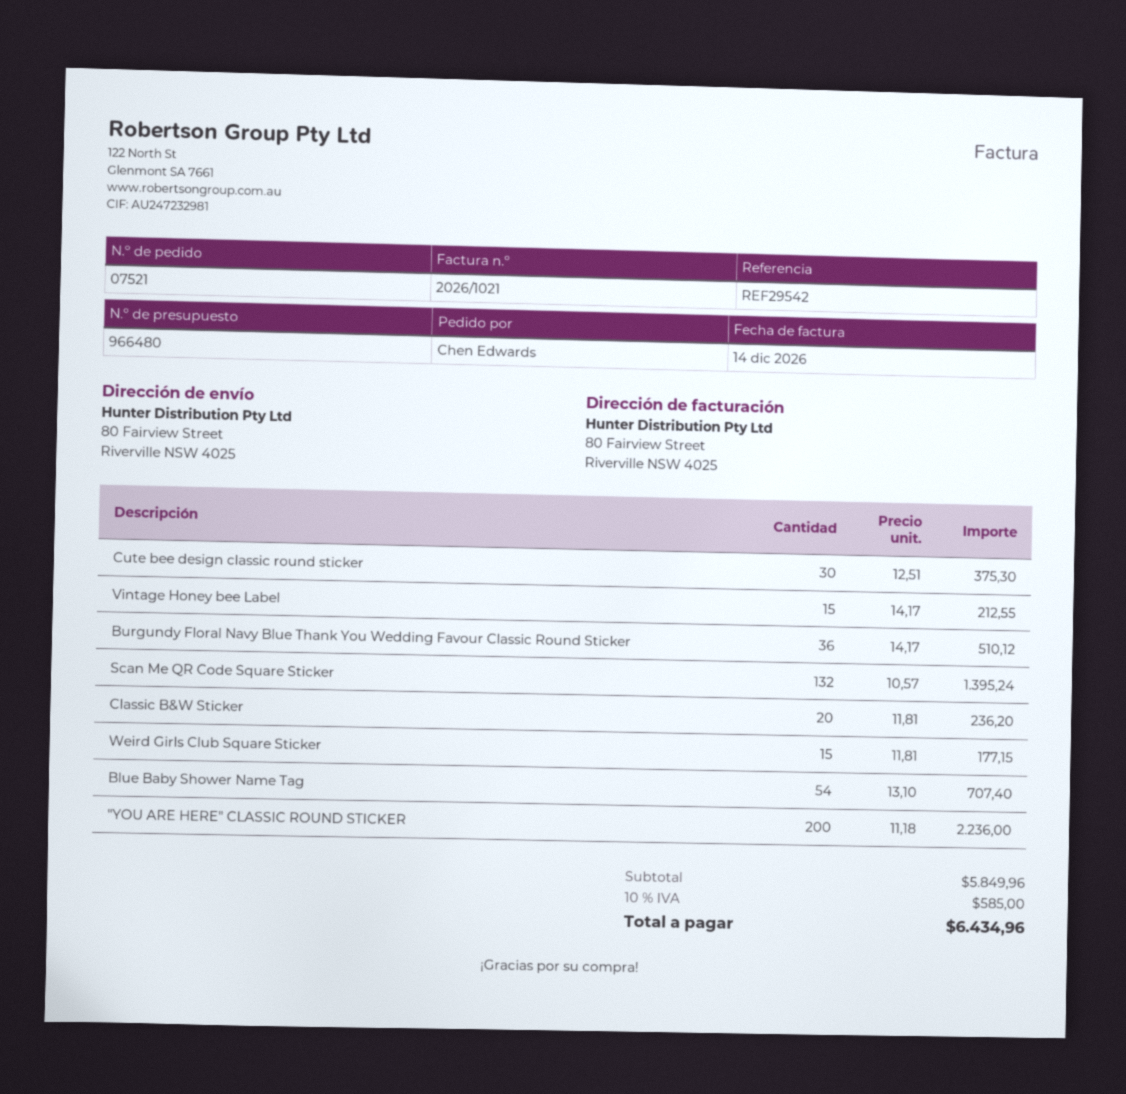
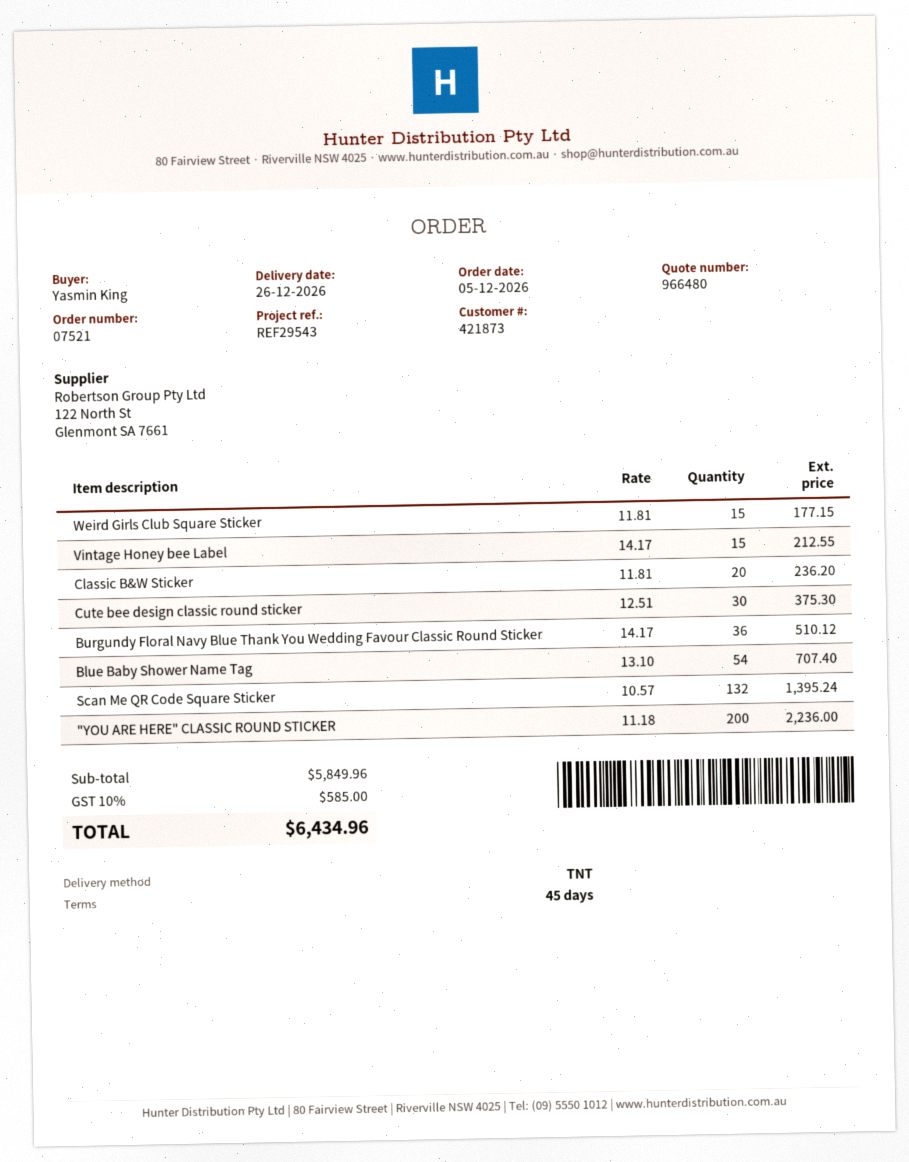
reference: REF29542 -> REF29543
ordered by: Chen Edwards -> Yasmin King

